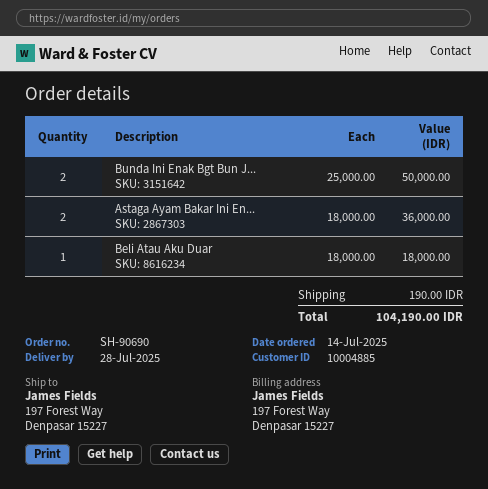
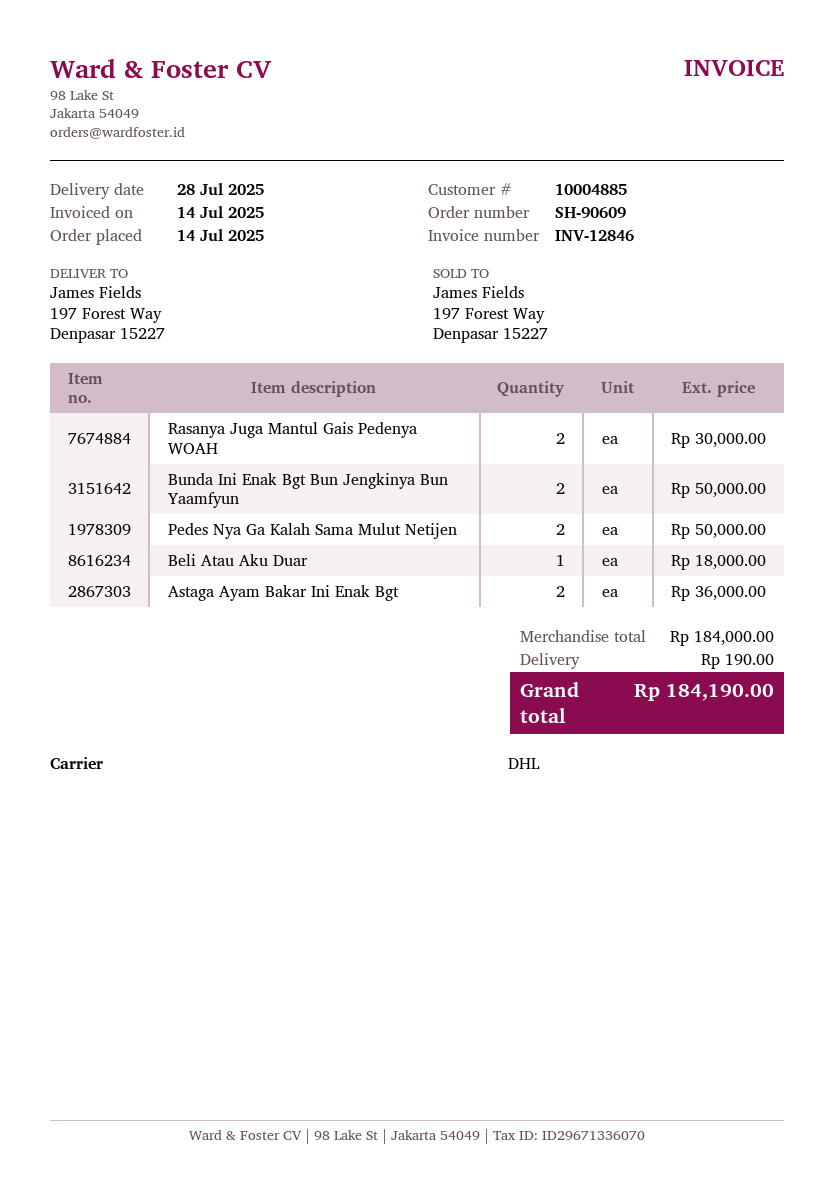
order number: SH-90690 -> SH-90609
Rasanya Juga Mantul Gais Pedenya WOAH: none -> 2 for 30000.00
Pedes Nya Ga Kalah Sama Mulut Netijen: none -> 2 for 50000.00
total: 104190.00 -> 184190.00

